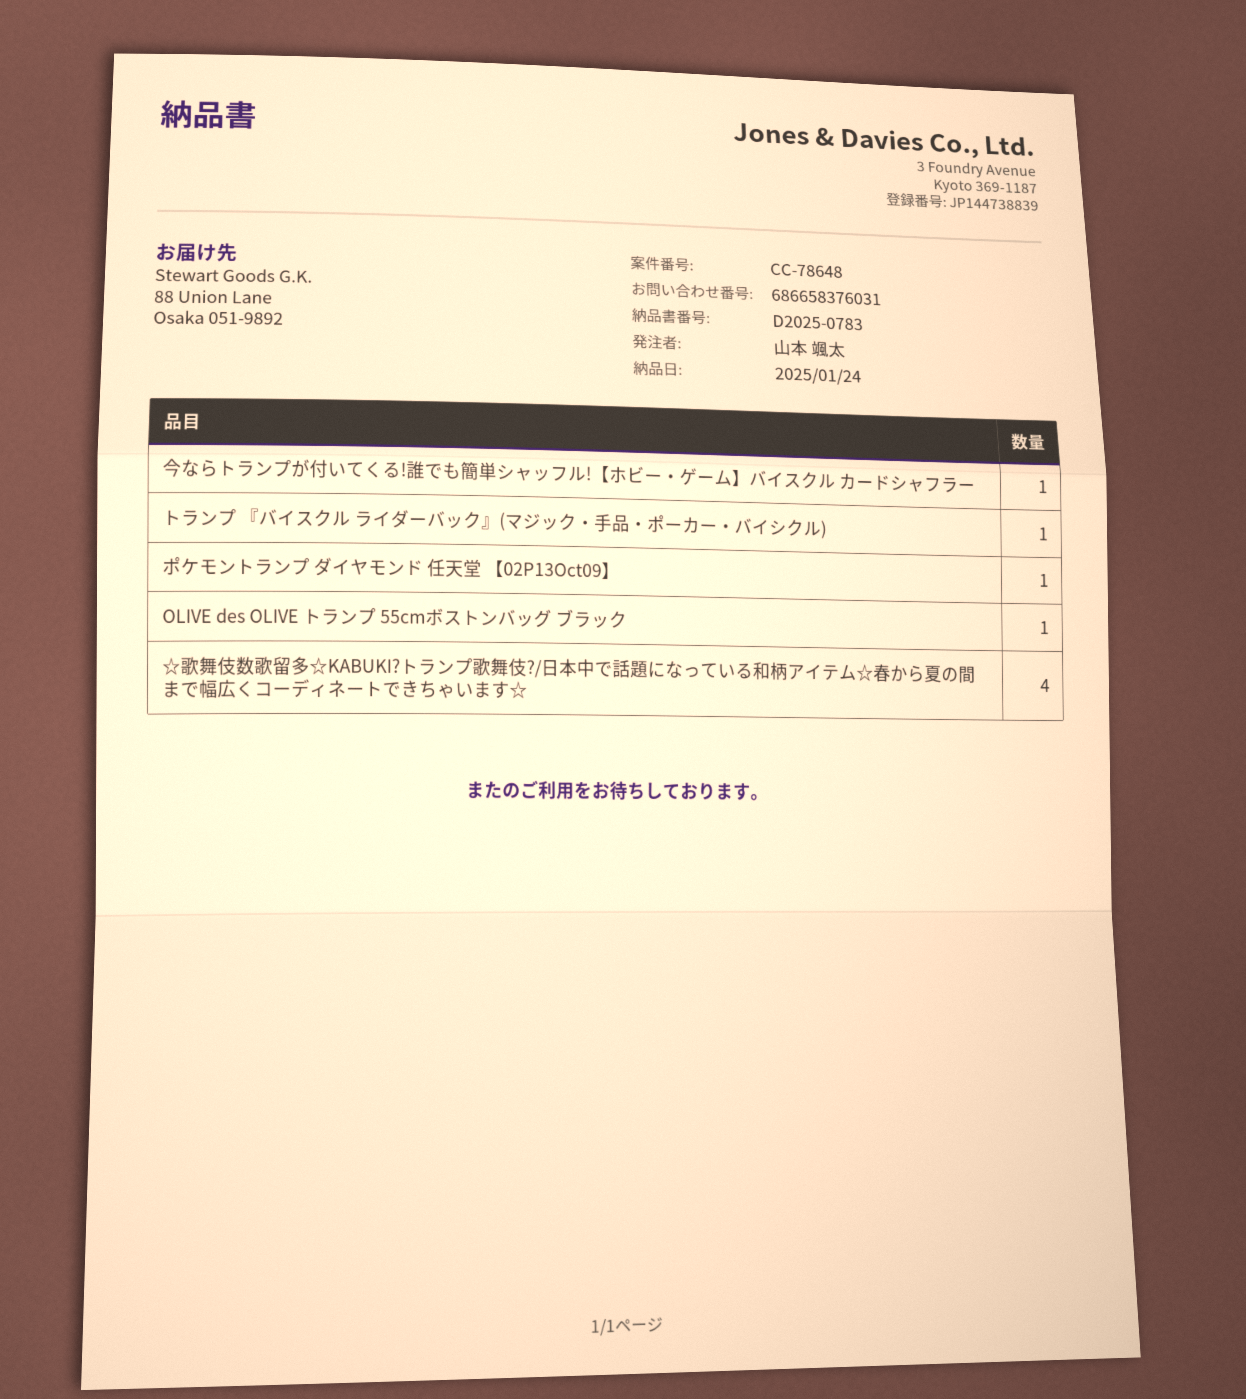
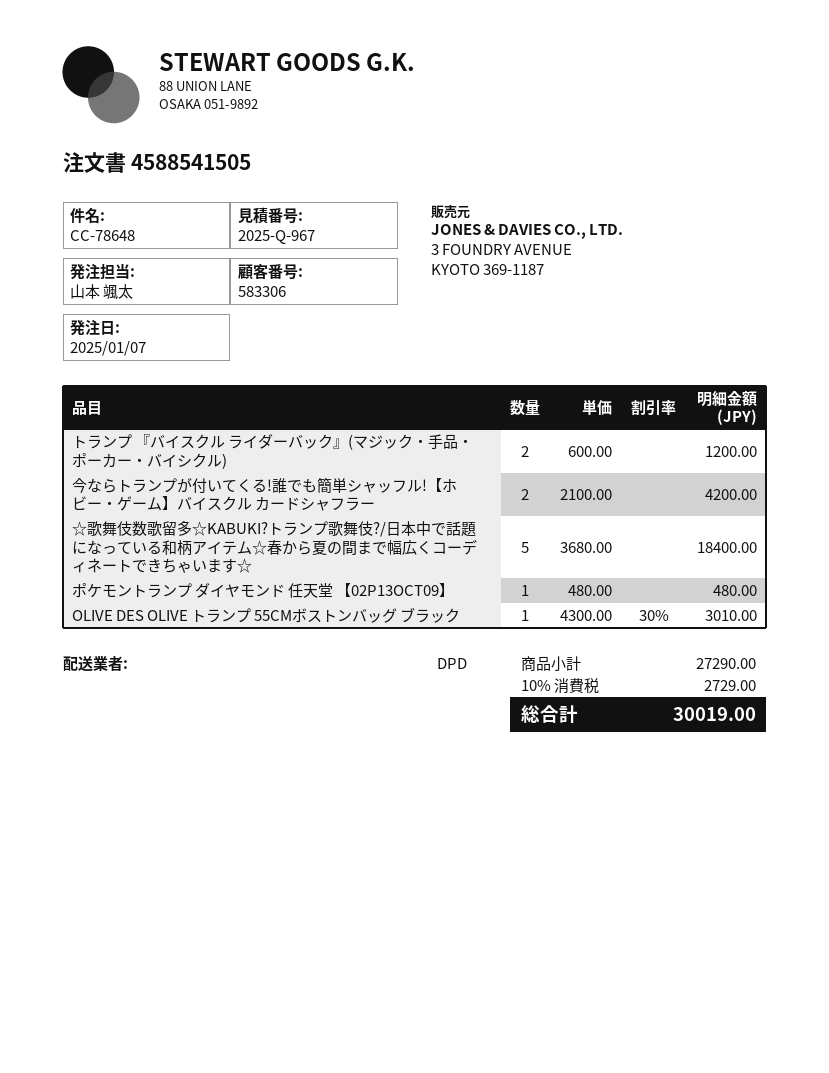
今ならトランプが付いてくる!誰でも簡単シャッフル!【ホビー・ゲーム】バイスクル カードシャフラー: 1 -> 2
トランプ 『バイスクル ライダーバック』(マジック・手品・ポーカー・バイシクル): 1 -> 2
☆歌舞伎数歌留多☆KABUKI?トランプ歌舞伎?/日本中で話題になっている和柄アイテム☆春から夏の間まで幅広くコーディネートできちゃいます☆: 4 -> 5

